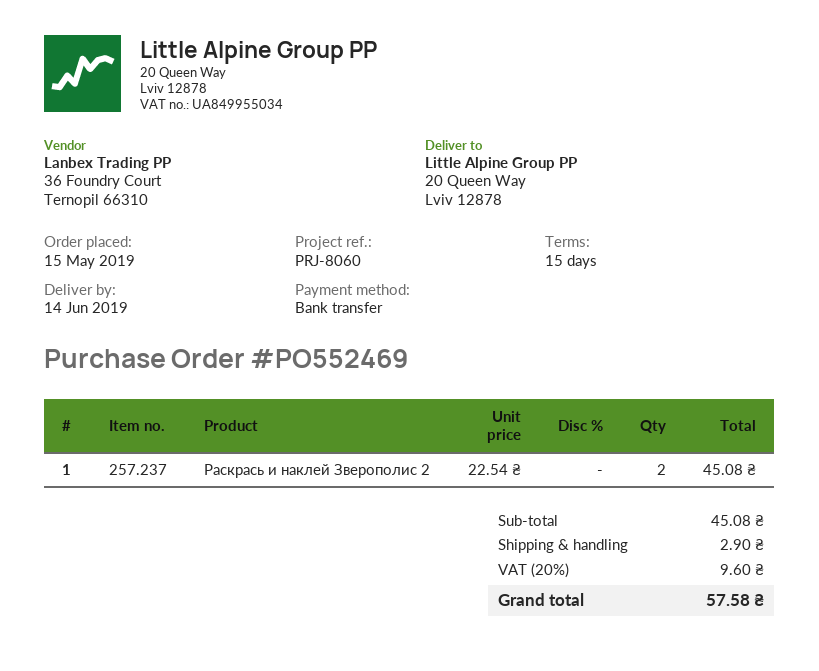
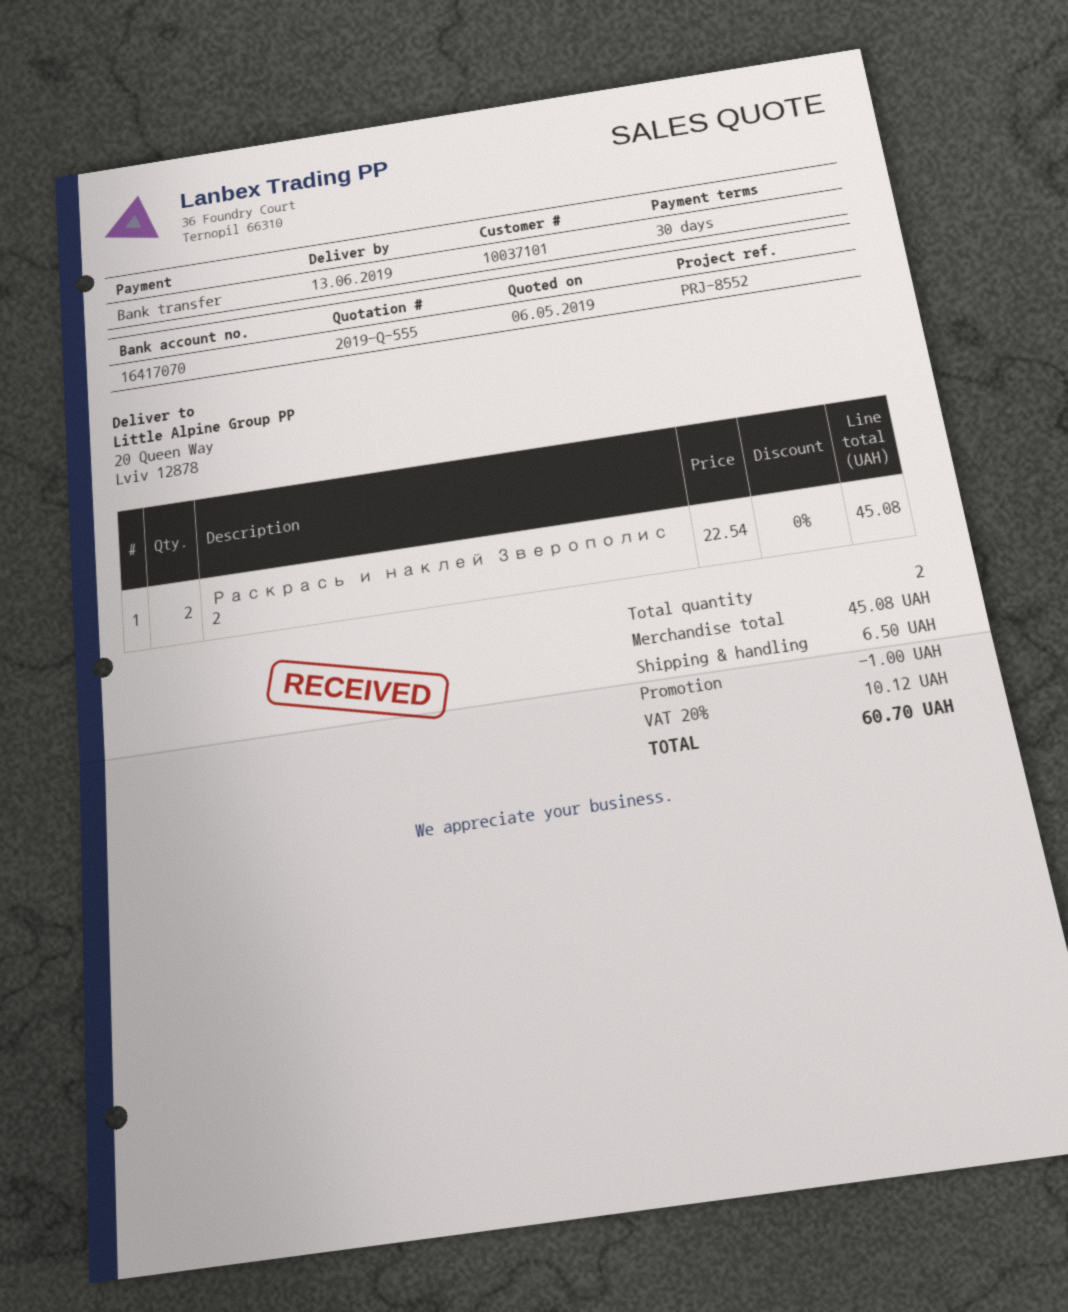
delivery date: 2019-06-14 -> 2019-06-13
payment terms: 15 days -> 30 days
reference: PRJ-8060 -> PRJ-8552
discount: none -> 1.00
shipping: 2.90 -> 6.50
tax: 20% = 9.60 -> 20% = 10.12
total: 57.58 -> 60.70

